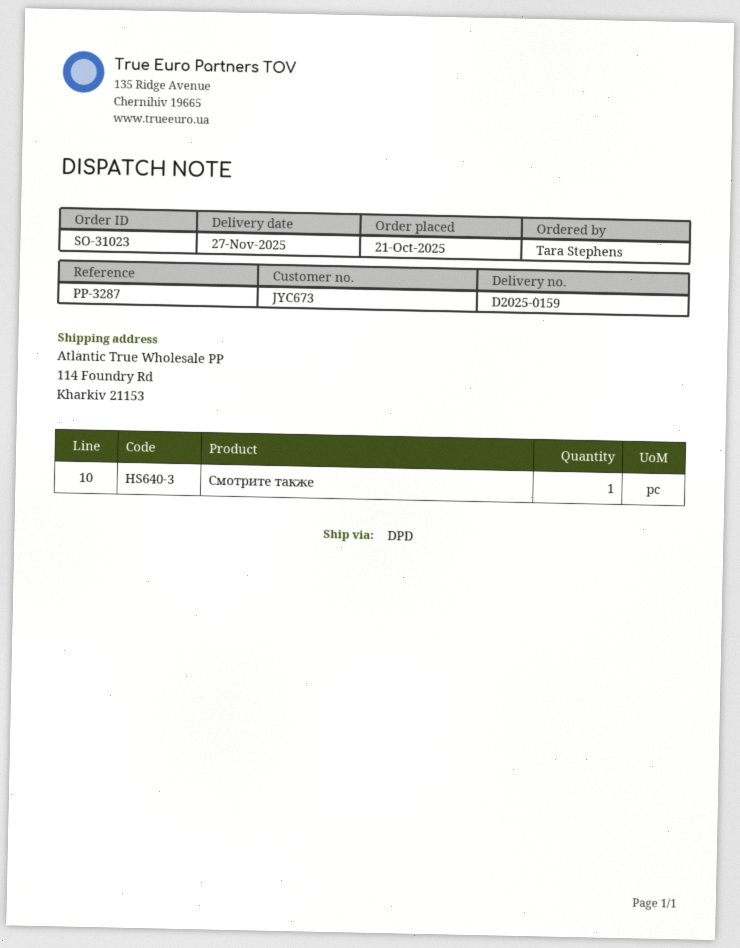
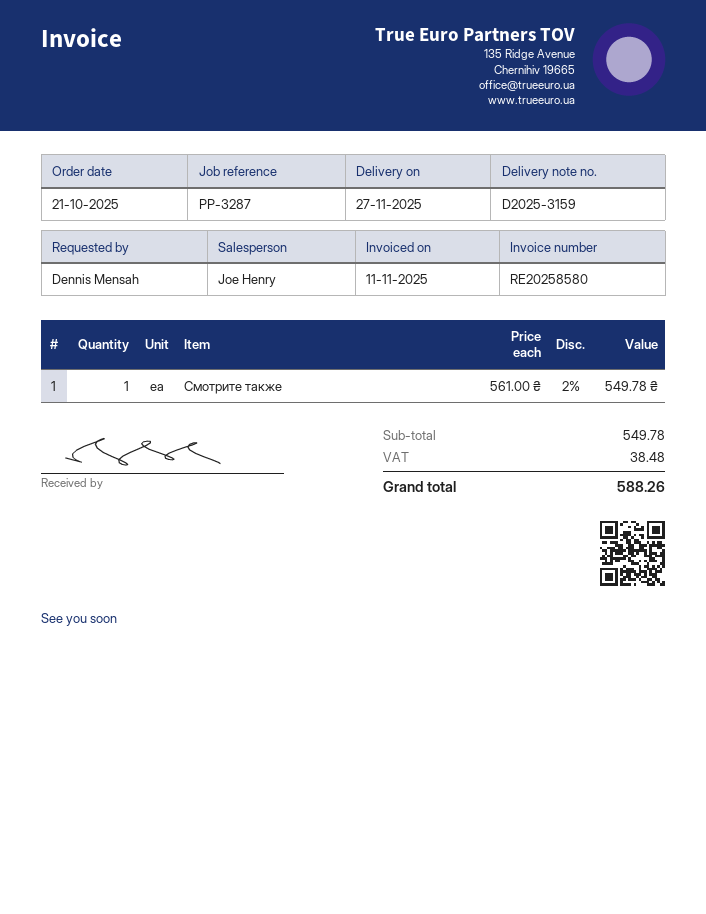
delivery note number: D2025-0159 -> D2025-3159
ordered by: Tara Stephens -> Dennis Mensah

